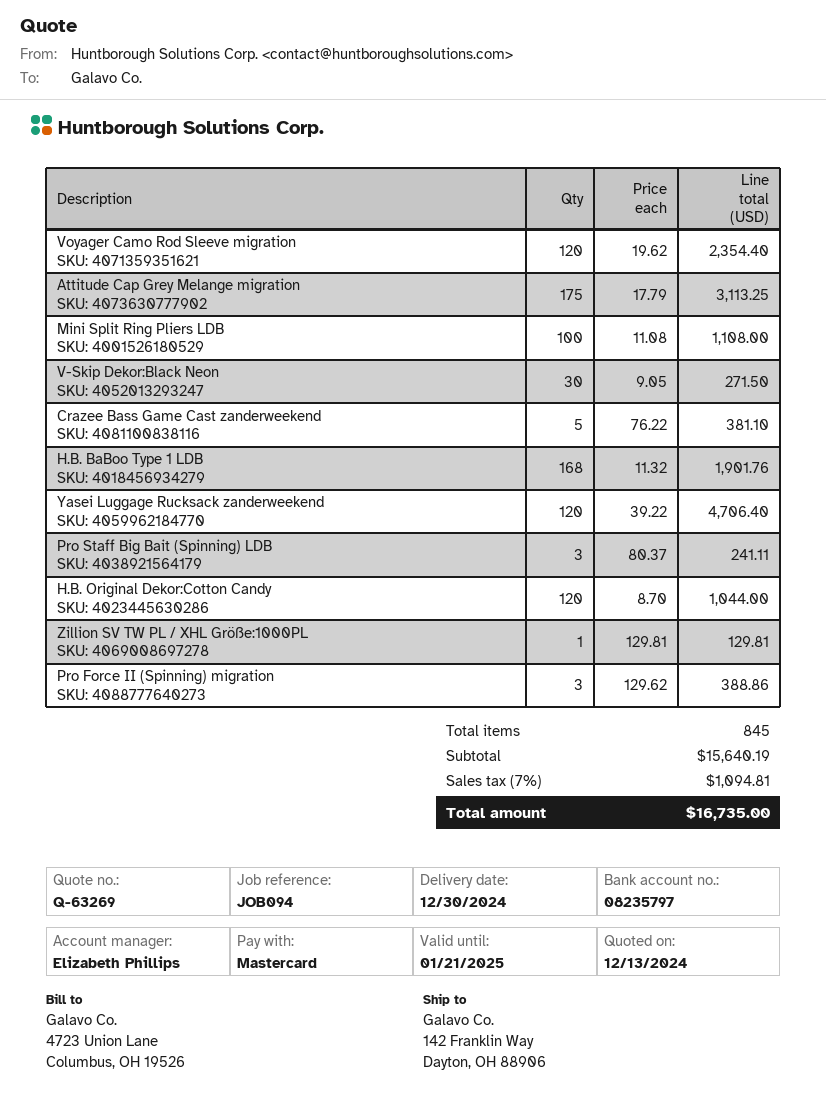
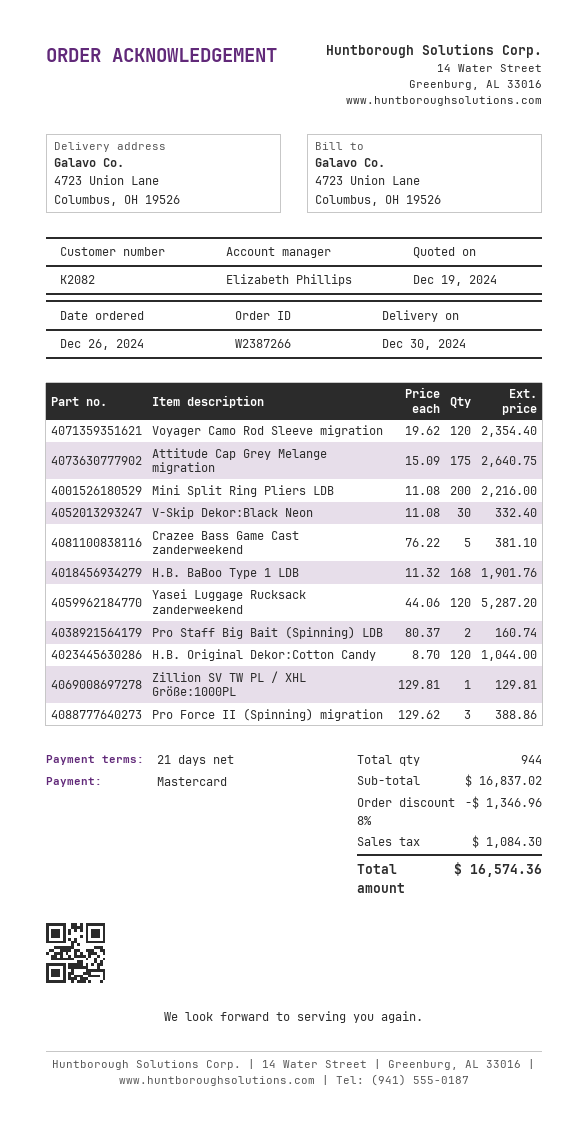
quote date: 2024-12-13 -> 2024-12-19
ship to: 142 Franklin Way, Dayton, OH 88906 -> 4723 Union Lane, Columbus, OH 19526
Attitude Cap Grey Melange migration: 175 x 17.79 = 3113.25 -> 175 x 15.09 = 2640.75
Mini Split Ring Pliers LDB: 100 x 11.08 = 1108.00 -> 200 x 11.08 = 2216.00
V-Skip Dekor:Black Neon: 30 x 9.05 = 271.50 -> 30 x 11.08 = 332.40
Yasei Luggage Rucksack zanderweekend: 120 x 39.22 = 4706.40 -> 120 x 44.06 = 5287.20
Pro Staff Big Bait (Spinning) LDB: 3 x 80.37 = 241.11 -> 2 x 80.37 = 160.74
total quantity: 845 -> 944
subtotal: 15640.19 -> 16837.02
discount: none -> 8% = 1346.96
tax: 1094.81 -> 1084.30
total: 16735.00 -> 16574.36

